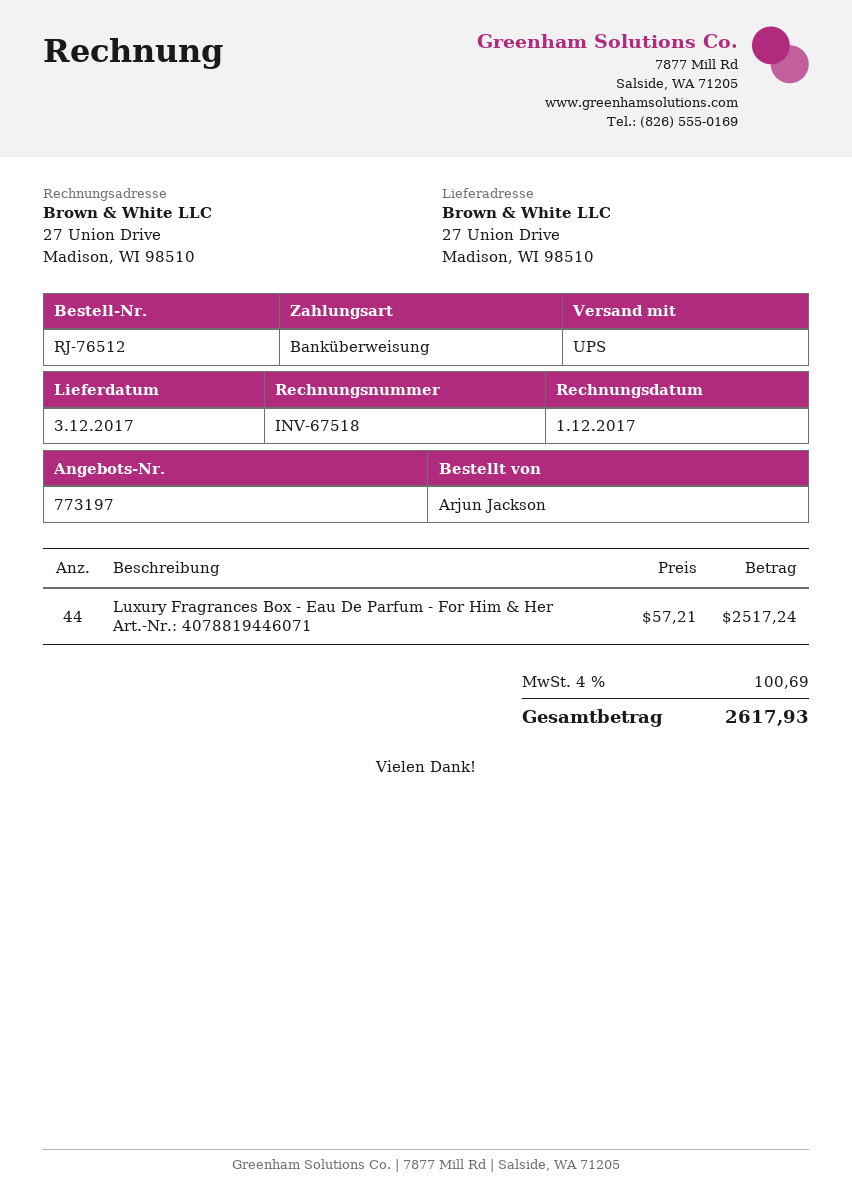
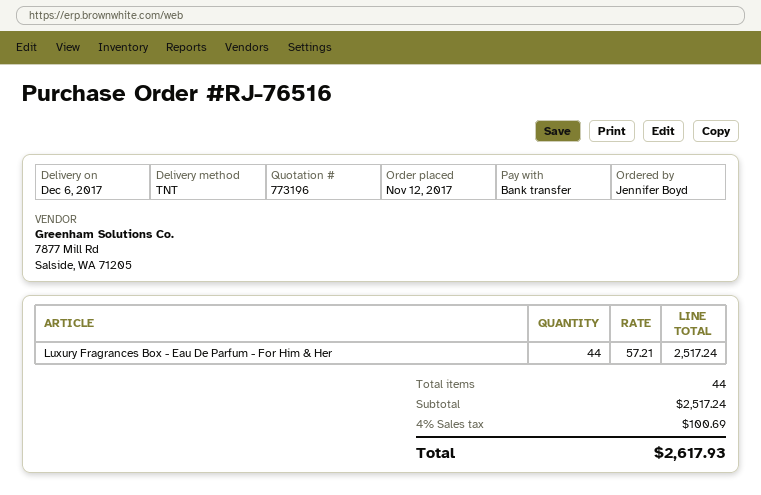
quote number: 773197 -> 773196
order number: RJ-76512 -> RJ-76516
delivery date: 2017-12-03 -> 2017-12-06
ordered by: Arjun Jackson -> Jennifer Boyd
shipping method: UPS -> TNT

